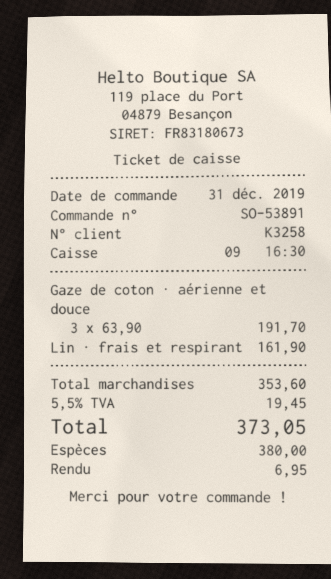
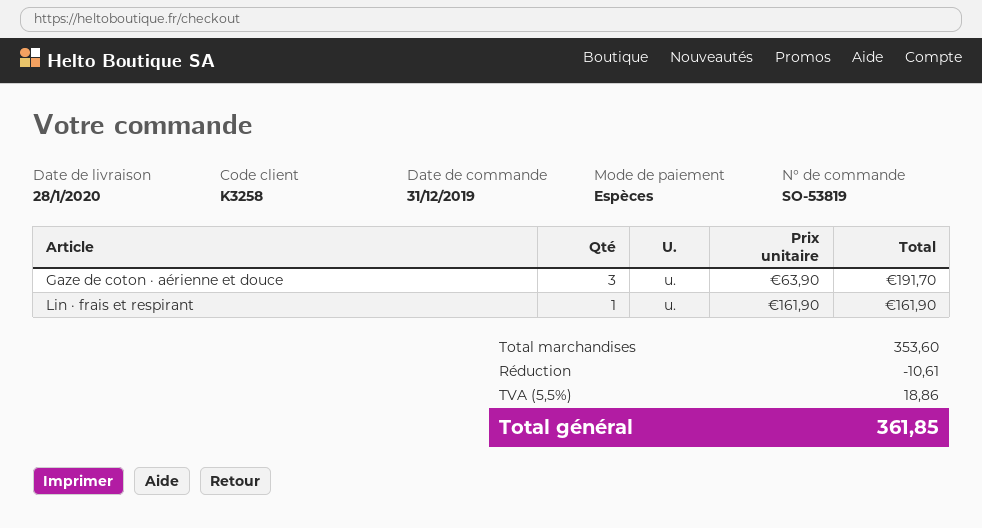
order number: SO-53891 -> SO-53819
discount: none -> 10.61
tax: 5.5% = 19.45 -> 5.5% = 18.86
total: 373.05 -> 361.85

